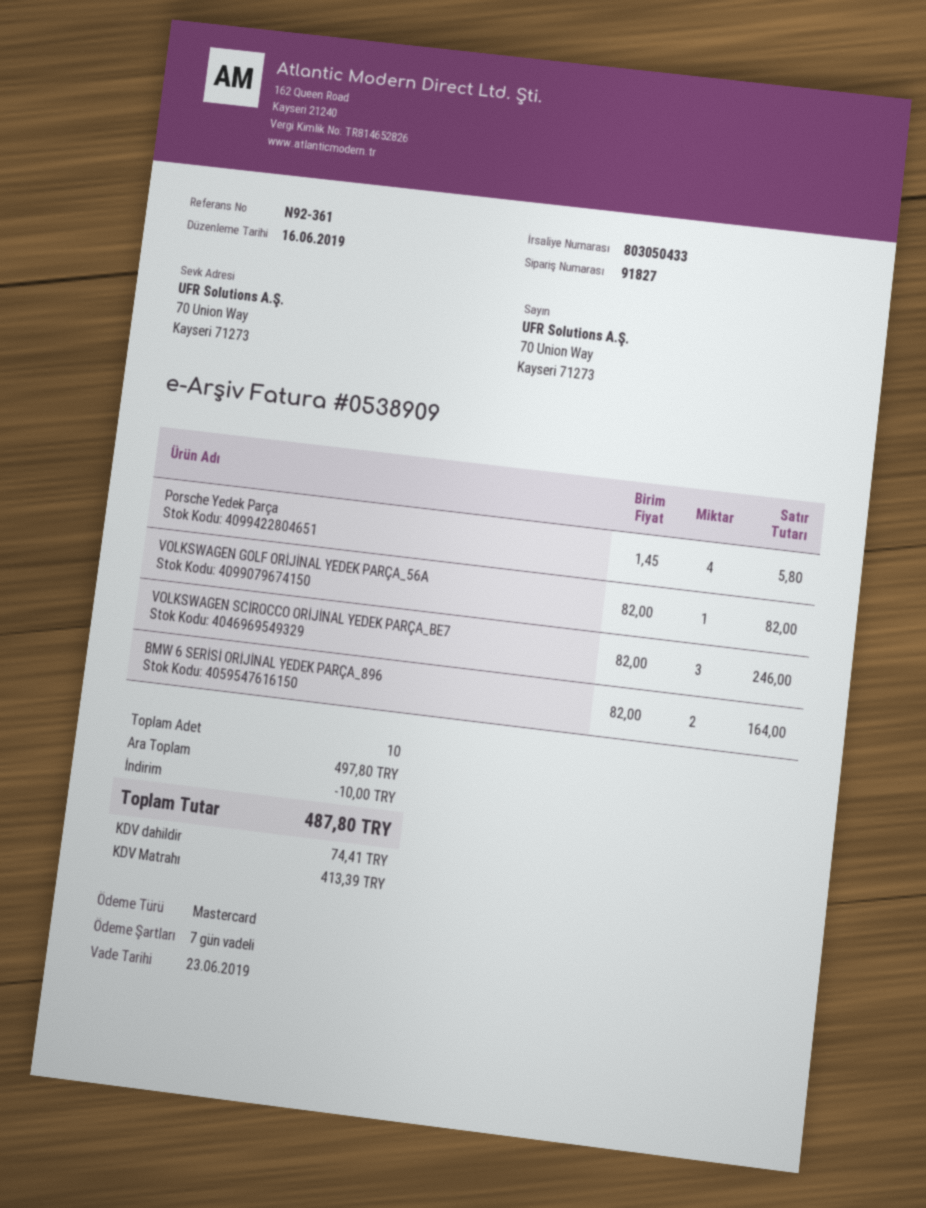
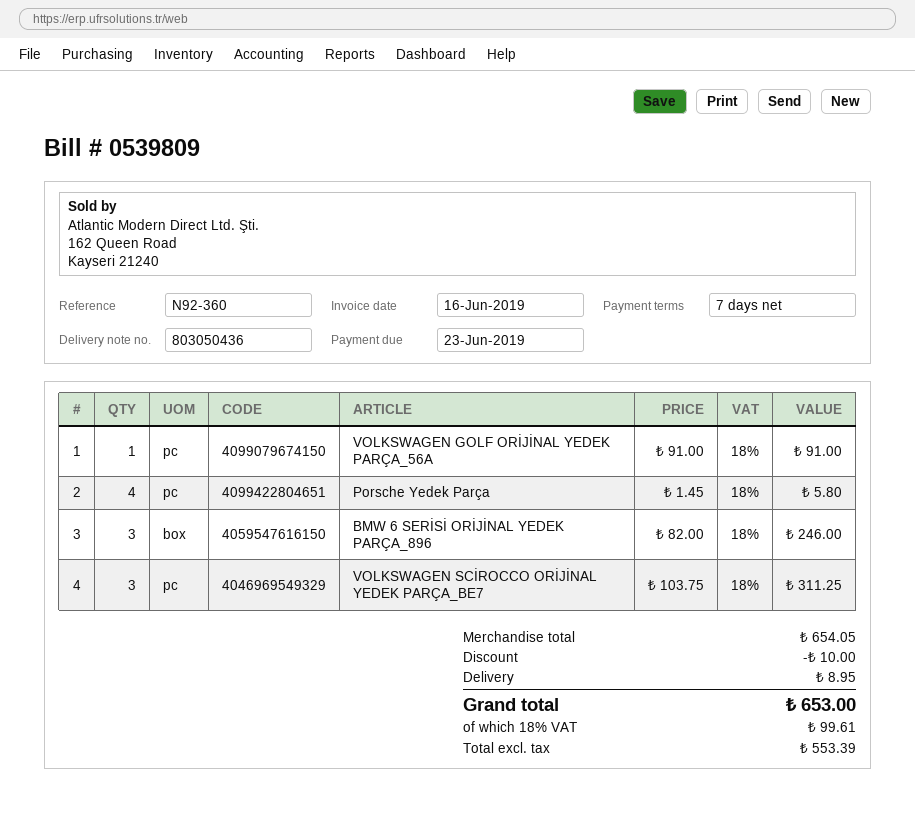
delivery note number: 803050433 -> 803050436
invoice number: 0538909 -> 0539809
reference: N92-361 -> N92-360
VOLKSWAGEN GOLF ORİJİNAL YEDEK PARÇA_56A: 1 x 82.00 = 82.00 -> 1 x 91.00 = 91.00
VOLKSWAGEN SCİROCCO ORİJİNAL YEDEK PARÇA_BE7: 3 x 82.00 = 246.00 -> 3 x 103.75 = 311.25
BMW 6 SERİSİ ORİJİNAL YEDEK PARÇA_896: 2 x 82.00 = 164.00 -> 3 x 82.00 = 246.00
subtotal: 497.80 -> 654.05
shipping: none -> 8.95
net: 413.39 -> 553.39
tax: 74.41 -> 99.61
total: 487.80 -> 653.00

